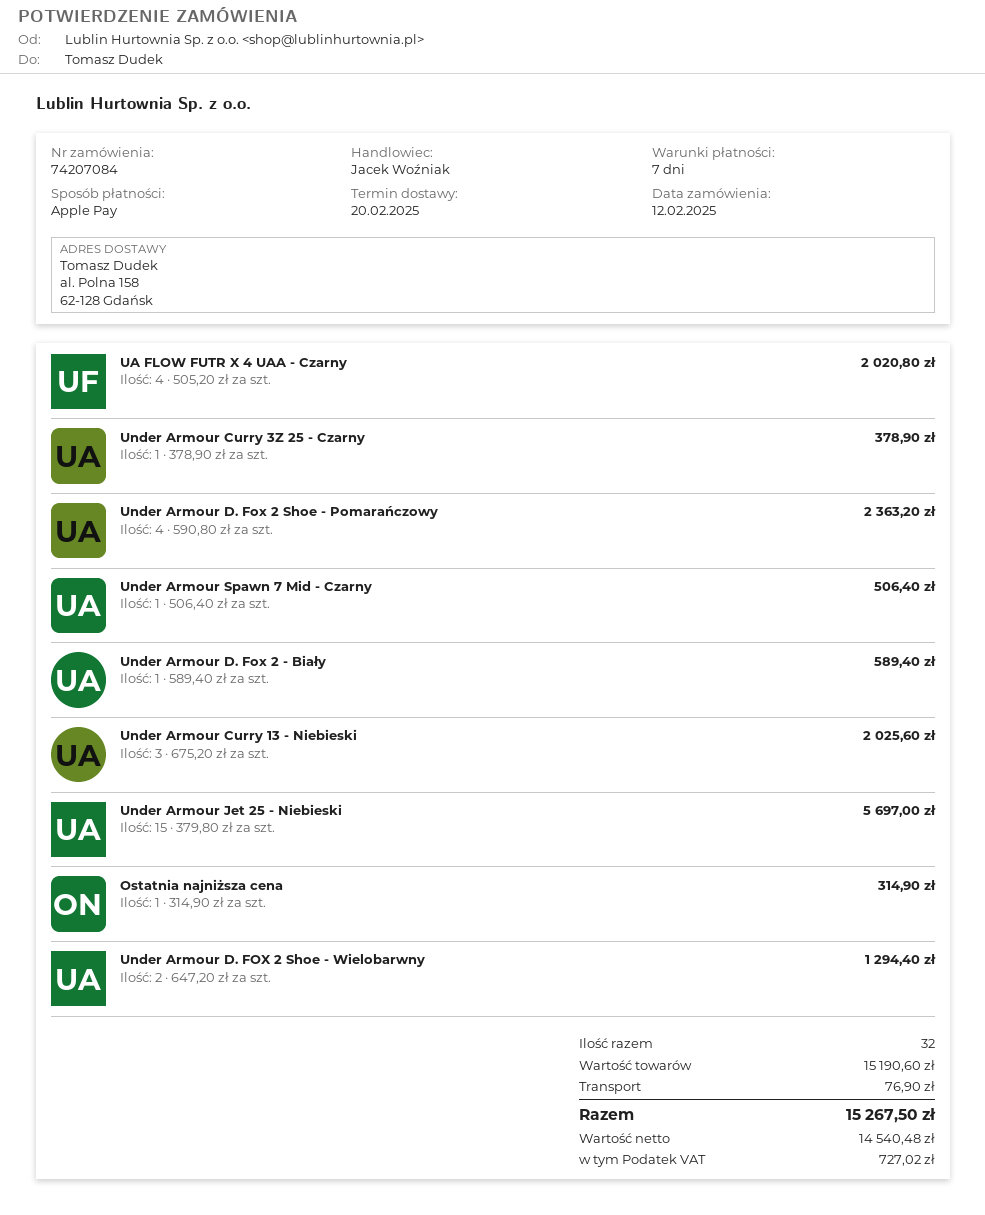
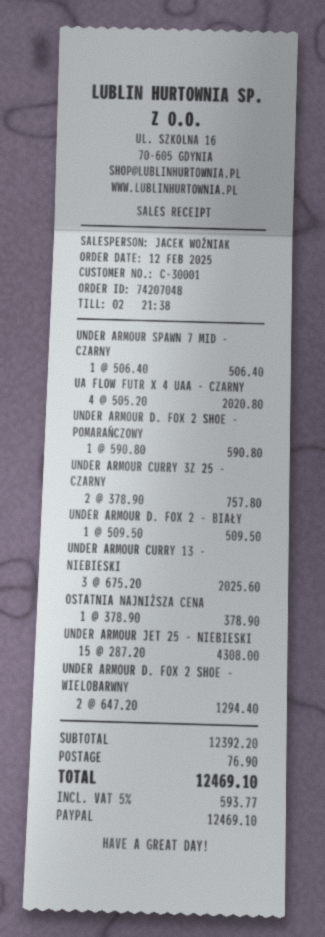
order number: 74207084 -> 74207048
payment method: Apple Pay -> PayPal
Under Armour Curry 3Z 25 - Czarny: 1 x 378.90 = 378.90 -> 2 x 378.90 = 757.80
Under Armour D. Fox 2 Shoe - Pomarańczowy: 4 x 590.80 = 2363.20 -> 1 x 590.80 = 590.80
Under Armour D. Fox 2 - Biały: 1 x 589.40 = 589.40 -> 1 x 509.50 = 509.50
Under Armour Jet 25 - Niebieski: 15 x 379.80 = 5697.00 -> 15 x 287.20 = 4308.00
Ostatnia najniższa cena: 1 x 314.90 = 314.90 -> 1 x 378.90 = 378.90
subtotal: 15190.60 -> 12392.20
tax: 727.02 -> 593.77
total: 15267.50 -> 12469.10

